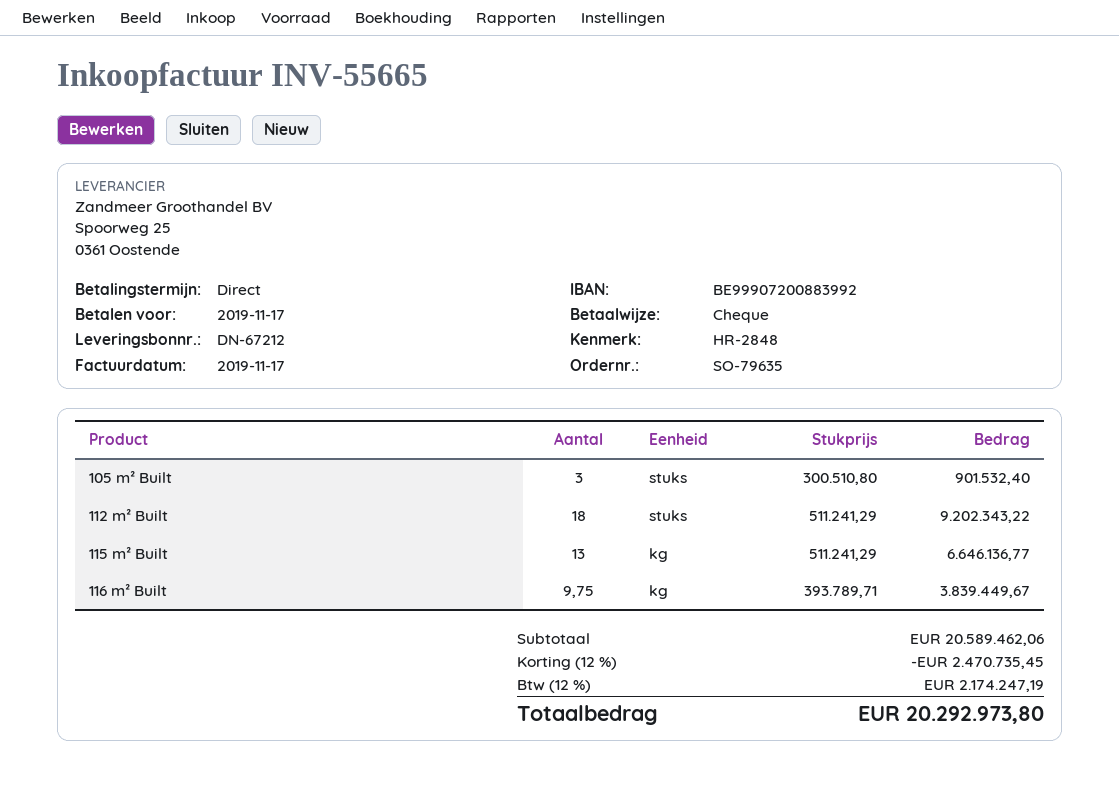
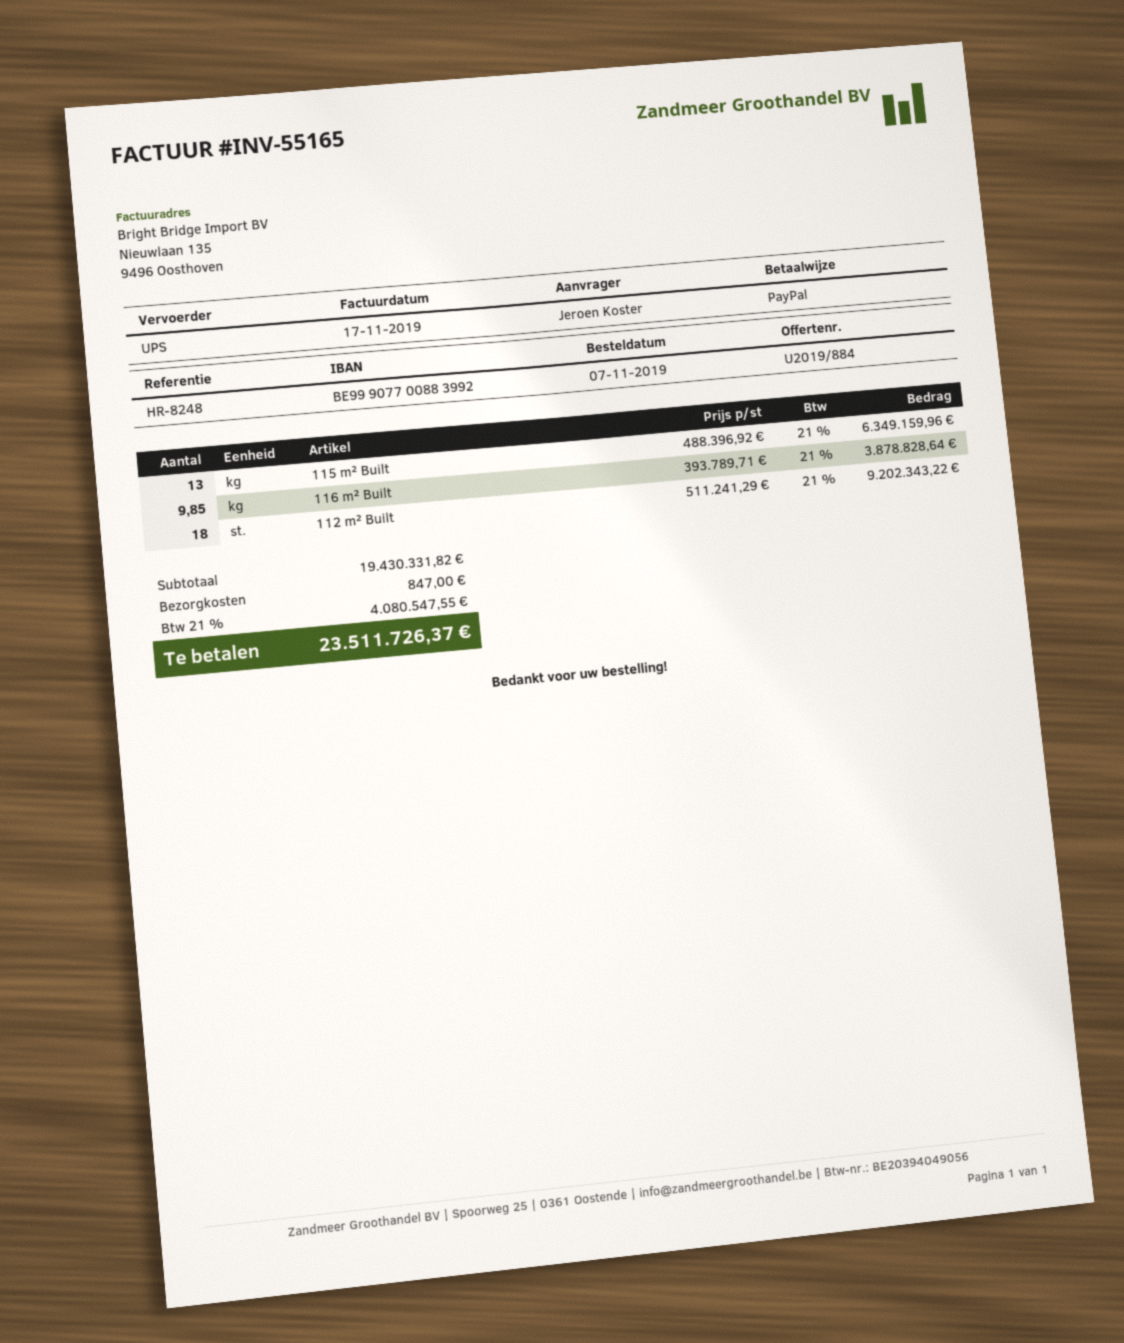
invoice number: INV-55665 -> INV-55165
reference: HR-2848 -> HR-8248
payment method: cheque -> PayPal
bank account: BE99907200883992 -> BE99907700883992
105 m² Built: 3 x 300510.80 = 901532.40 -> none
115 m² Built: 13 x 511241.29 = 6646136.77 -> 13 x 488396.92 = 6349159.96
116 m² Built: 9.75 x 393789.71 = 3839449.67 -> 9.85 x 393789.71 = 3878828.64
subtotal: 20589462.06 -> 19430331.82
discount: 12% = 2470735.45 -> none
shipping: none -> 847.00
tax: 12% = 2174247.19 -> 21% = 4080547.55
total: 20292973.80 -> 23511726.37

